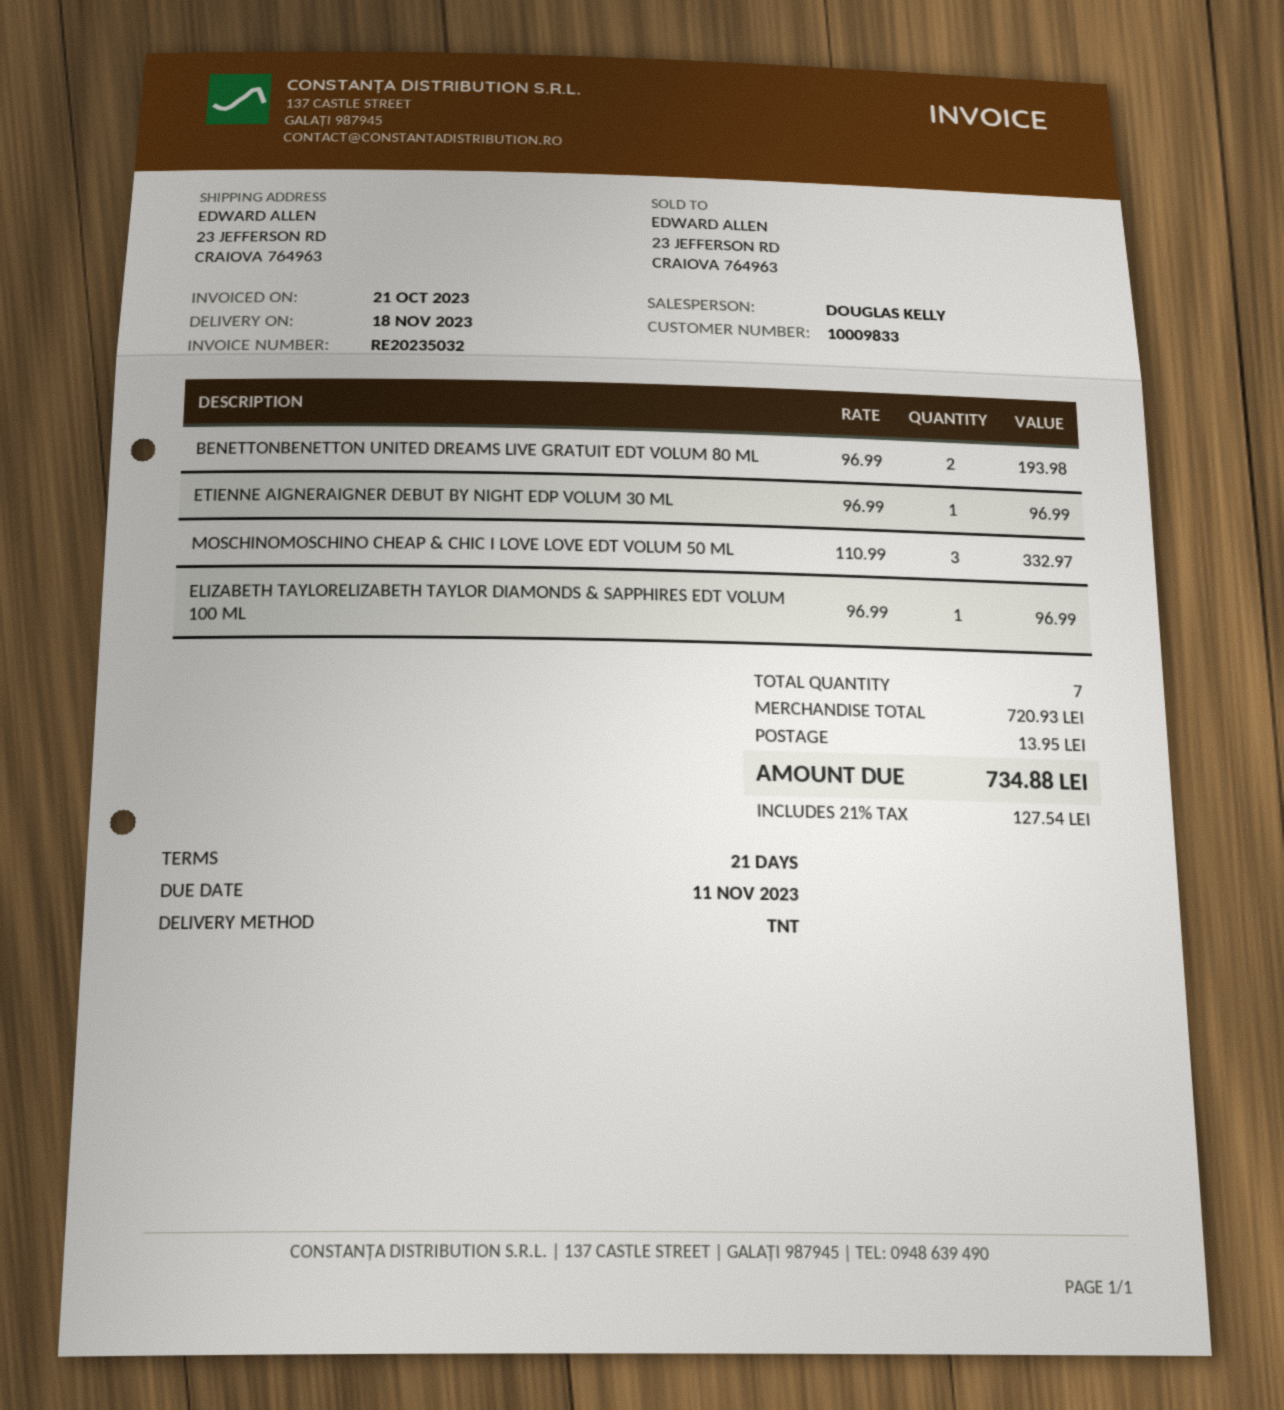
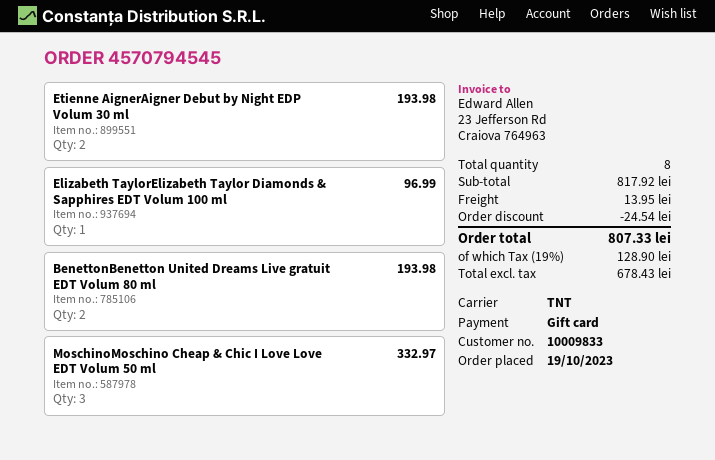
ETIENNE AIGNERAIGNER DEBUT BY NIGHT EDP VOLUM 30 ML: 1 for 96.99 -> 2 for 193.98
total quantity: 7 -> 8
subtotal: 720.93 -> 817.92
discount: none -> 24.54
tax: 21% = 127.54 -> 19% = 128.90
total: 734.88 -> 807.33

